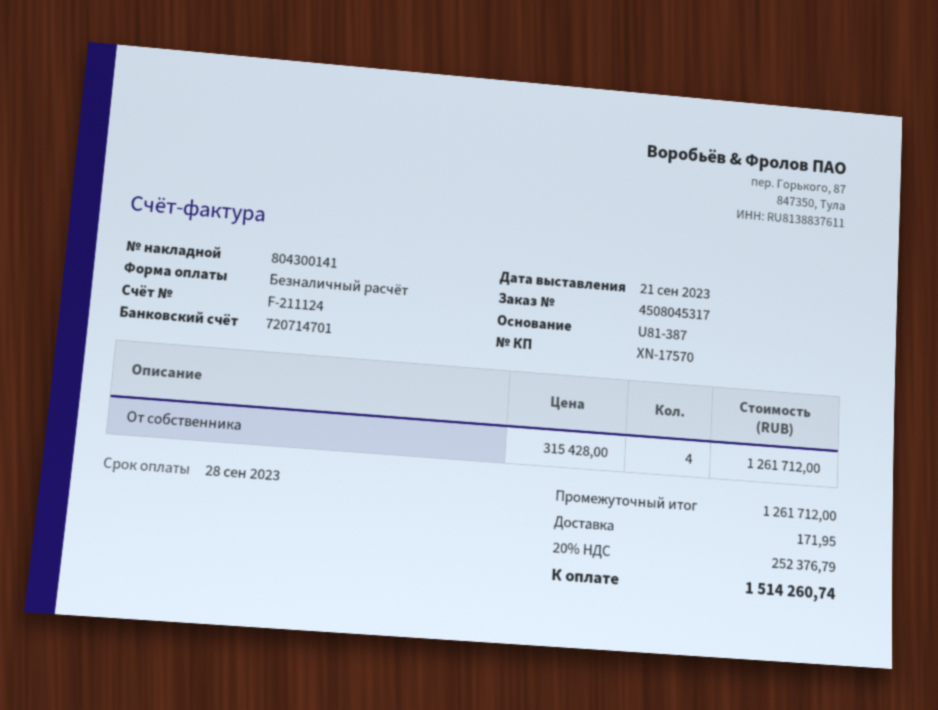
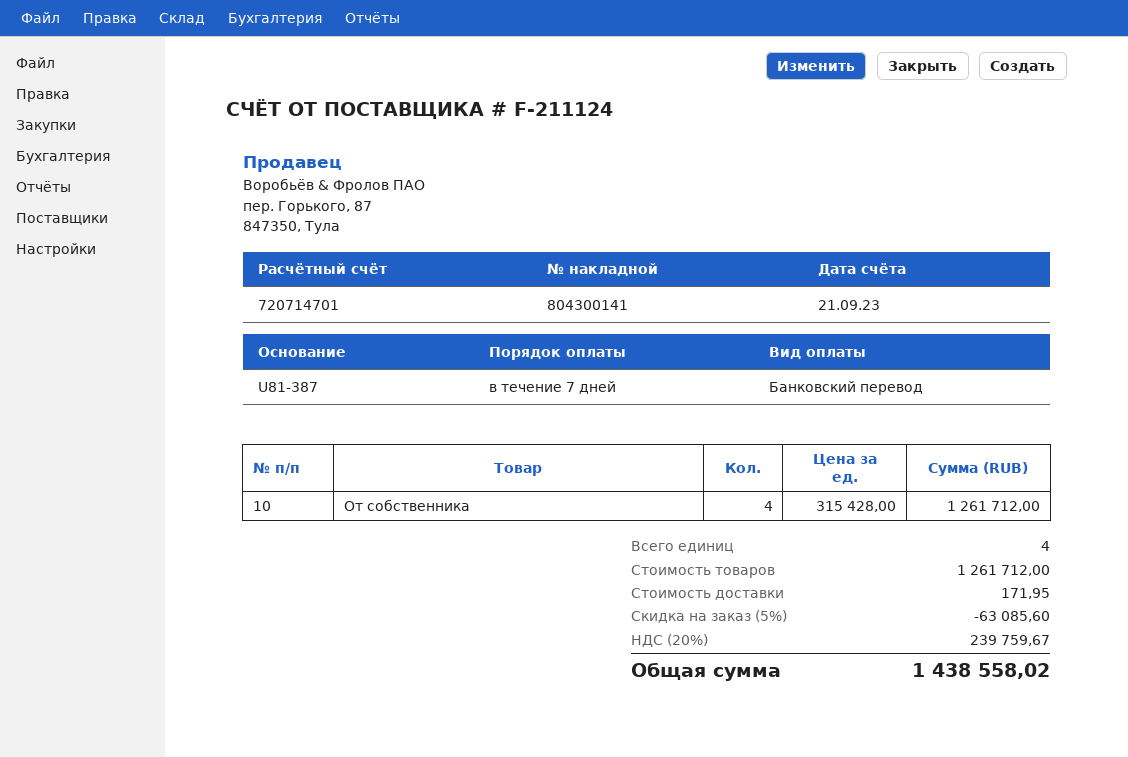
discount: none -> 5% = 63085.60
tax: 20% = 252376.79 -> 20% = 239759.67
total: 1514260.74 -> 1438558.02

